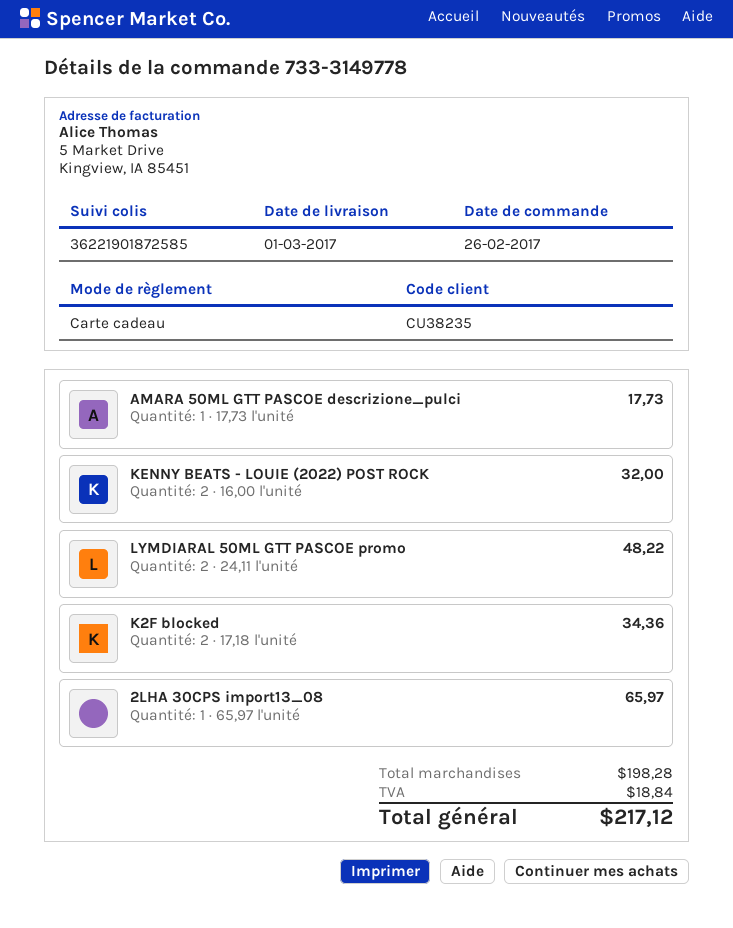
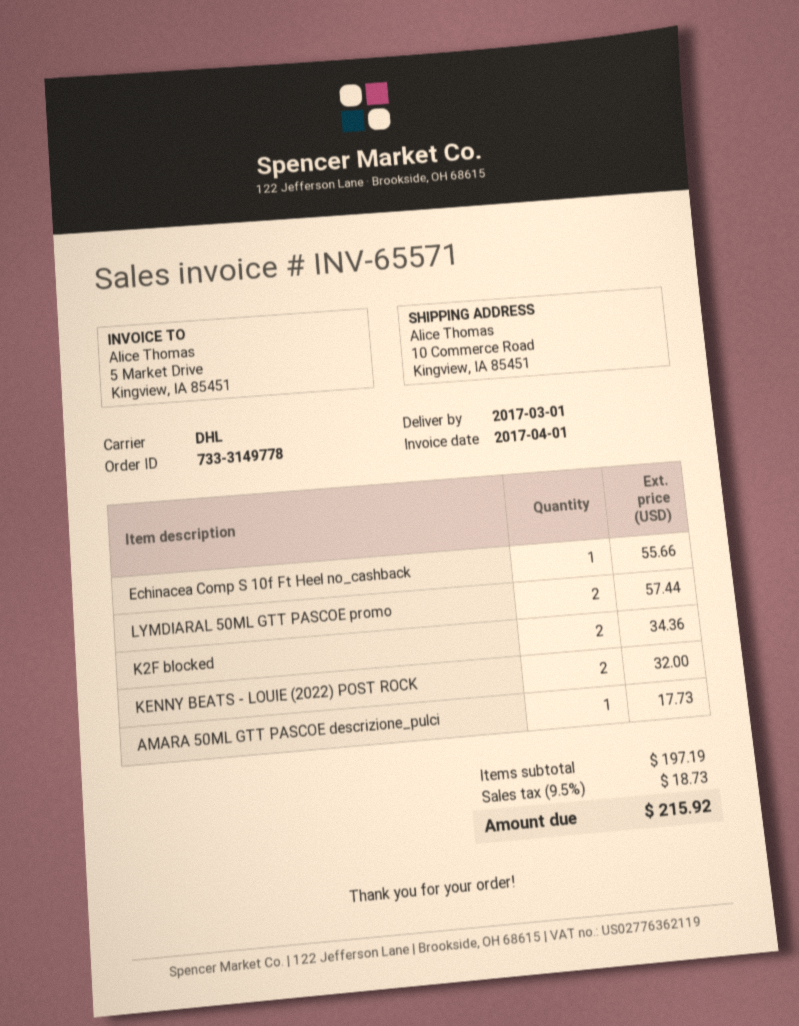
LYMDIARAL 50ML GTT PASCOE promo: 2 for 48.22 -> 2 for 57.44
2LHA 30CPS import13_08: 1 for 65.97 -> none
Echinacea Comp S 10f Ft Heel no_cashback: none -> 1 for 55.66
subtotal: 198.28 -> 197.19
tax: 18.84 -> 18.73
total: 217.12 -> 215.92

